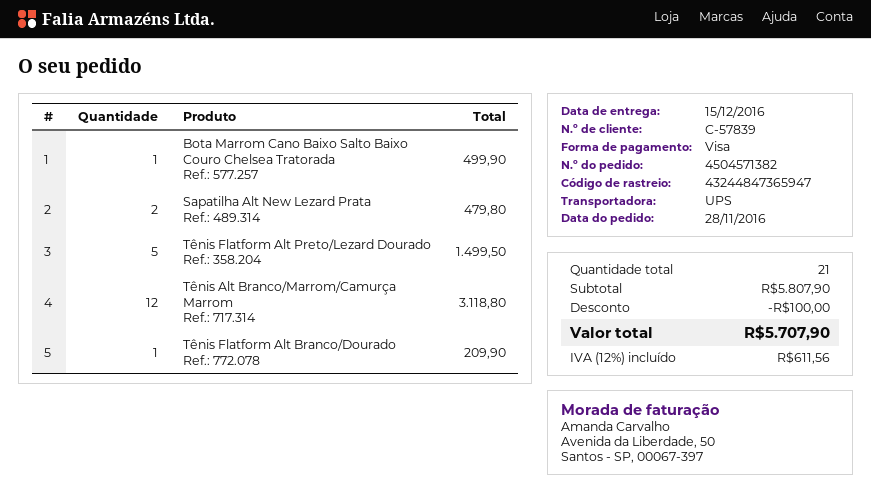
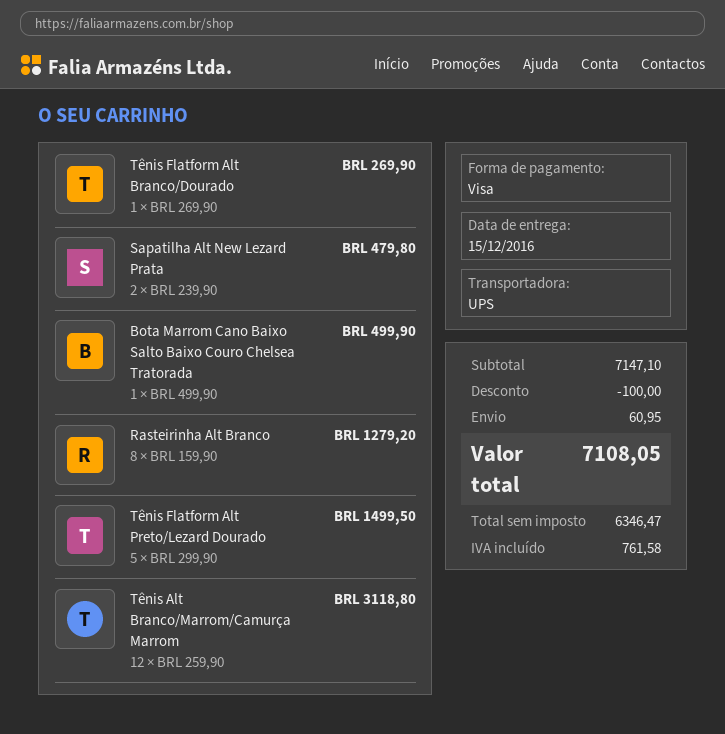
Tênis Flatform Alt Branco/Dourado: 1 for 209.90 -> 1 for 269.90
Rasteirinha Alt Branco: none -> 8 for 1279.20
subtotal: 5807.90 -> 7147.10
shipping: none -> 60.95
tax: 611.56 -> 761.58
total: 5707.90 -> 7108.05

